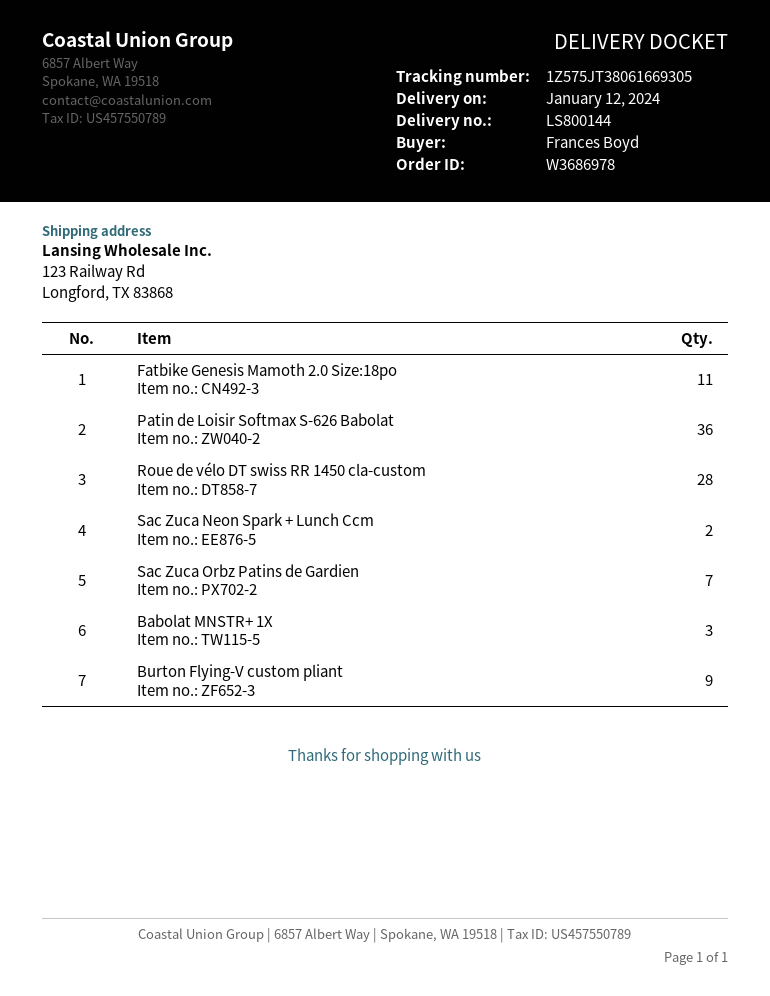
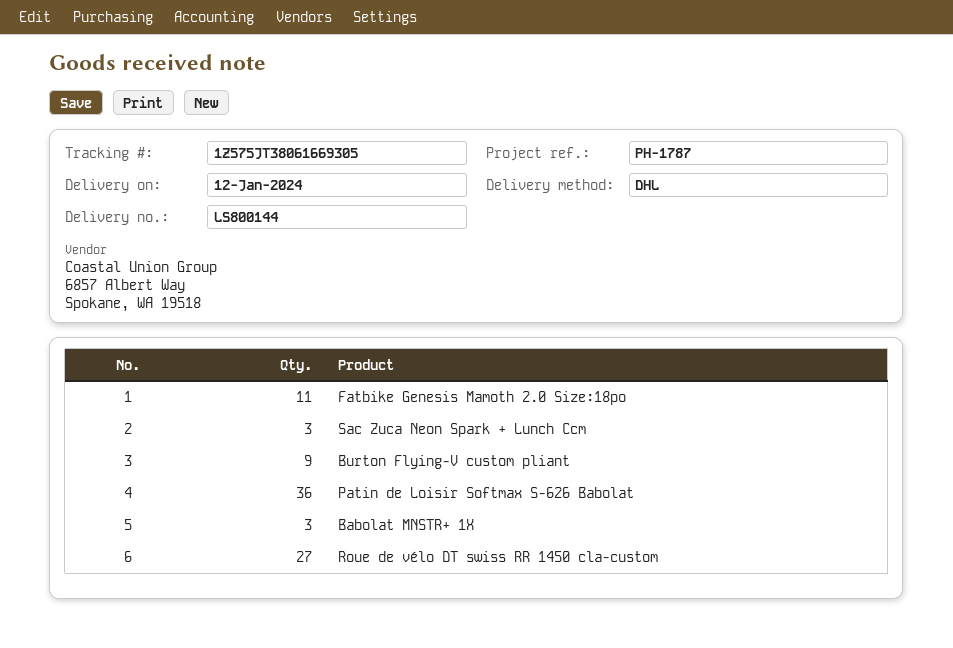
Roue de vélo DT swiss RR 1450 cla-custom: 28 -> 27
Sac Zuca Neon Spark + Lunch Ccm: 2 -> 3
Sac Zuca Orbz Patins de Gardien: 7 -> none

